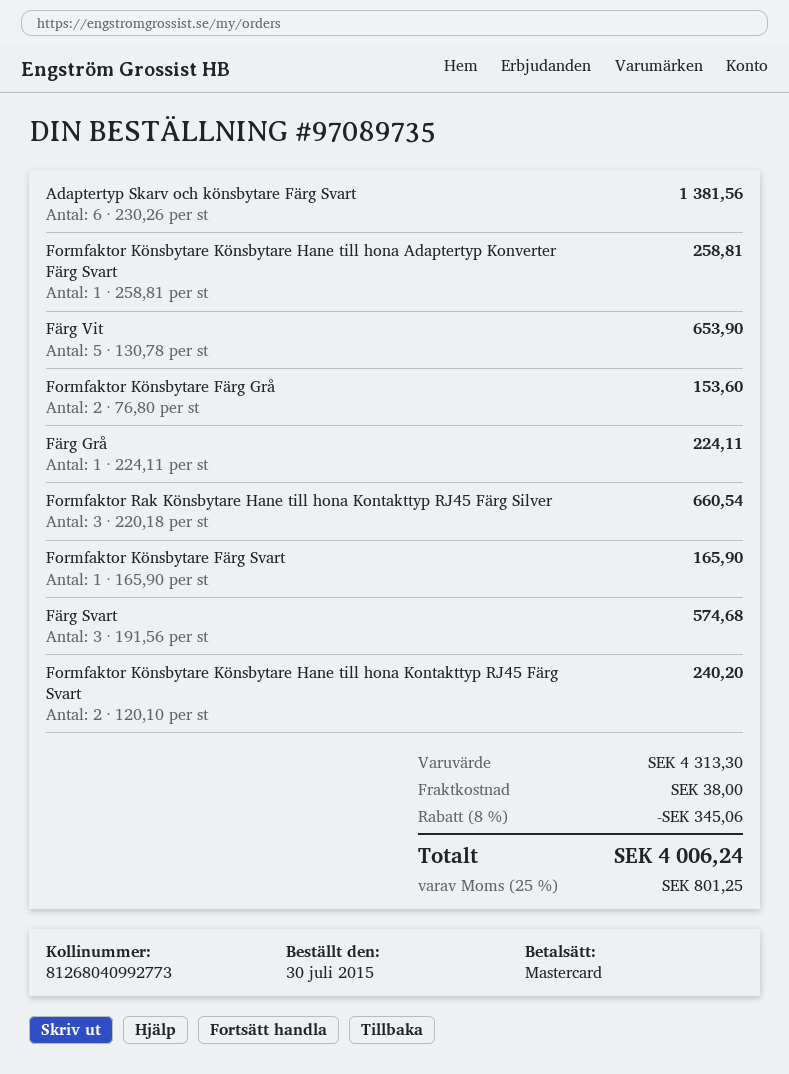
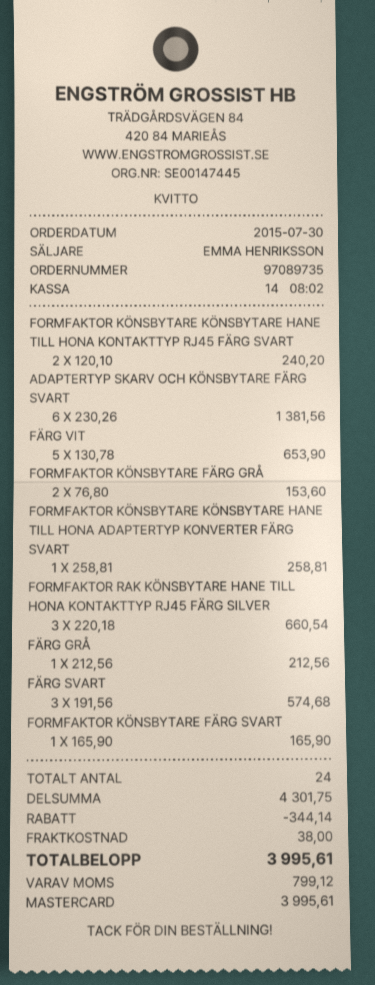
Färg Grå: 1 x 224.11 = 224.11 -> 1 x 212.56 = 212.56
subtotal: 4313.30 -> 4301.75
discount: 345.06 -> 344.14
tax: 801.25 -> 799.12
total: 4006.24 -> 3995.61

